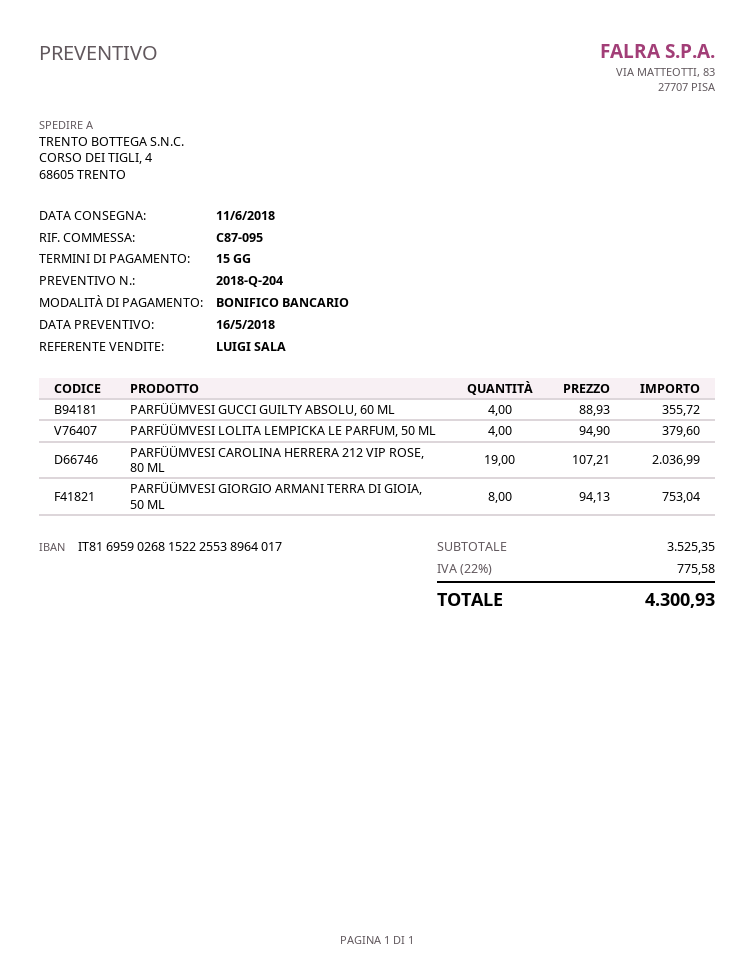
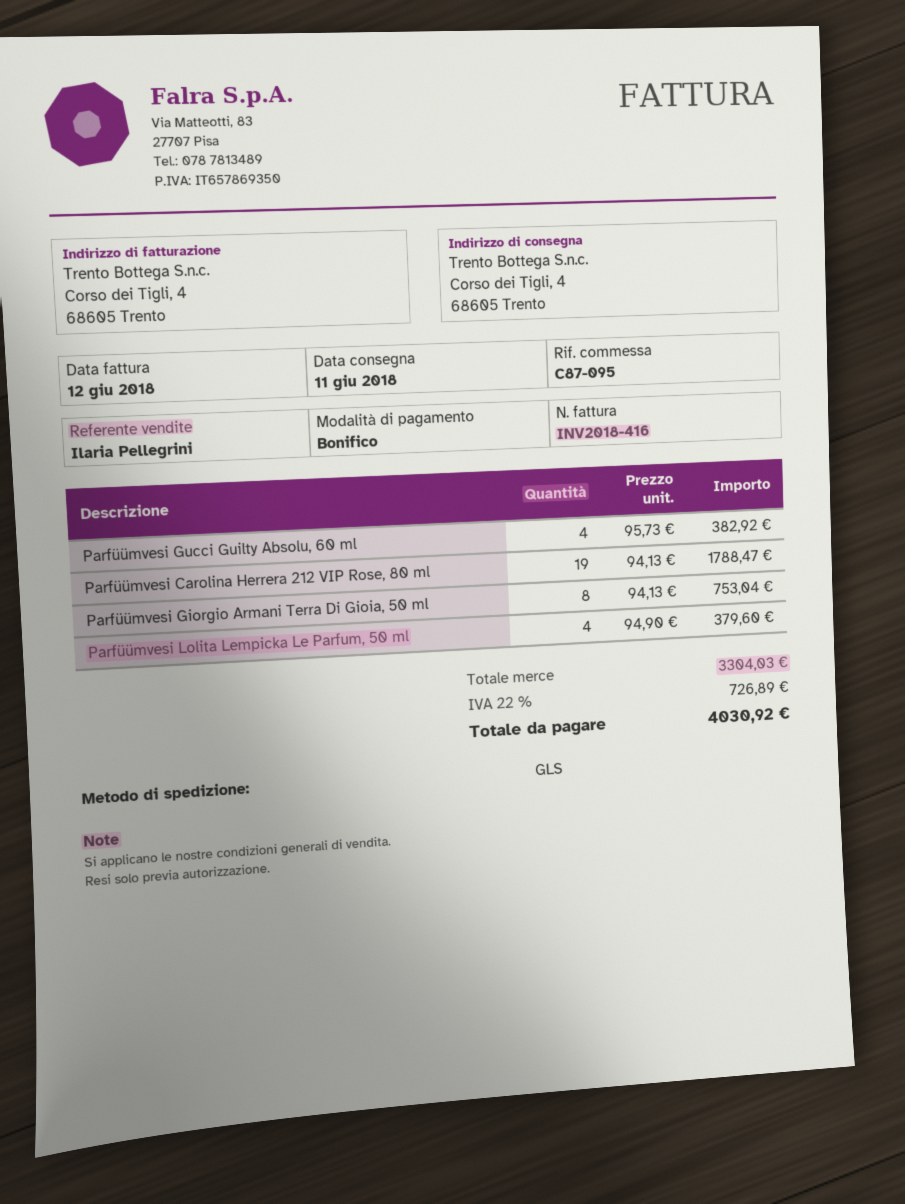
sales rep: LUIGI SALA -> Ilaria Pellegrini
PARFÜÜMVESI GUCCI GUILTY ABSOLU, 60 ML: 4 x 88.93 = 355.72 -> 4 x 95.73 = 382.92
PARFÜÜMVESI CAROLINA HERRERA 212 VIP ROSE, 80 ML: 19 x 107.21 = 2036.99 -> 19 x 94.13 = 1788.47
subtotal: 3525.35 -> 3304.03
tax: 22% = 775.58 -> 22% = 726.89
total: 4300.93 -> 4030.92

